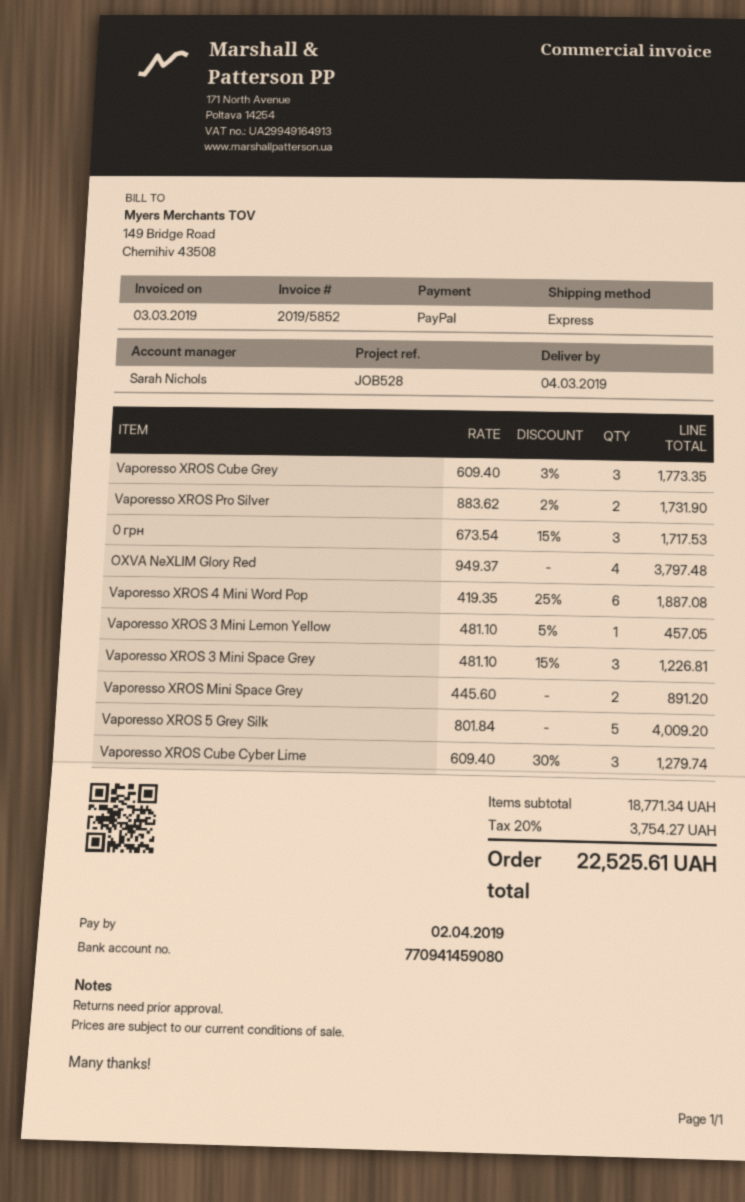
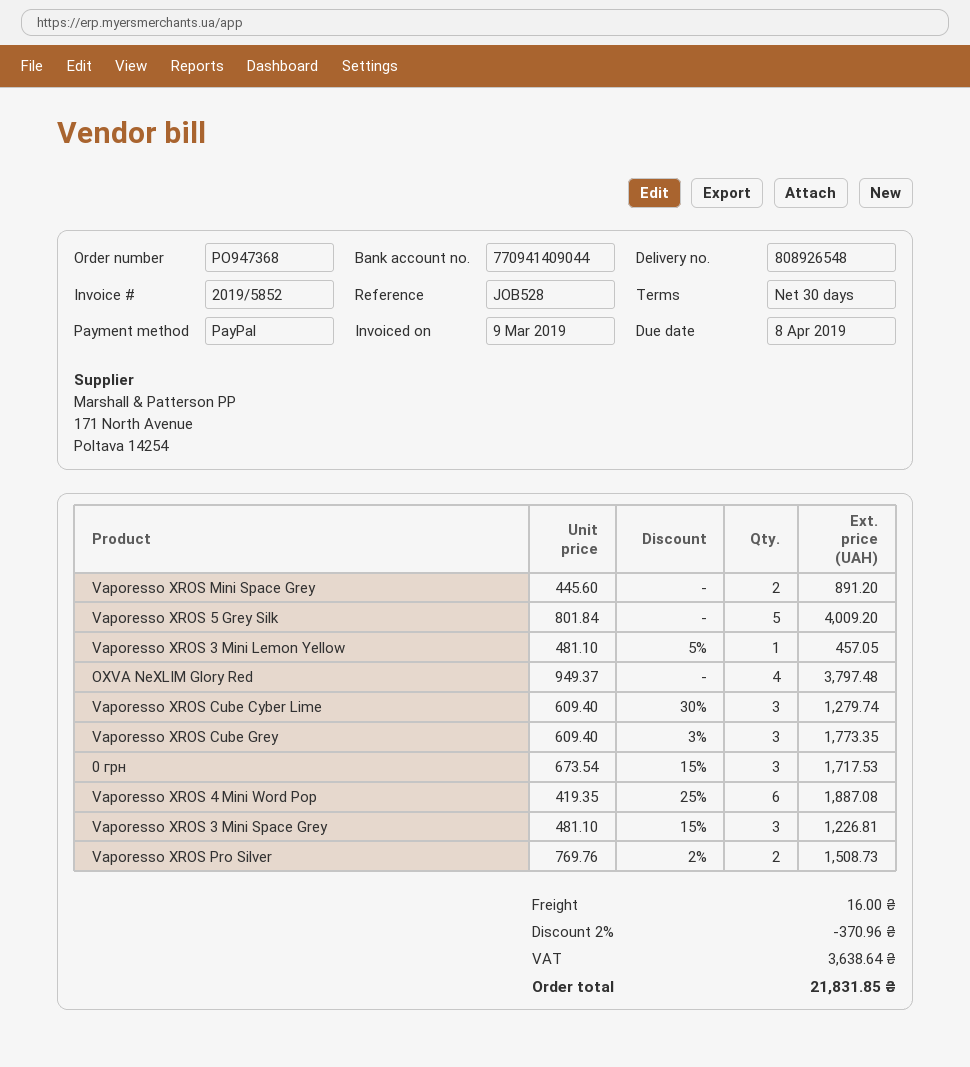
invoice date: 2019-03-03 -> 2019-03-09
due date: 2019-04-02 -> 2019-04-08
bank account: 770941459080 -> 770941409044
Vaporesso XROS Pro Silver: 2 x 883.62 - 2% = 1731.90 -> 2 x 769.76 - 2% = 1508.73
discount: none -> 2% = 370.96
shipping: none -> 16.00
tax: 3754.27 -> 3638.64
total: 22525.61 -> 21831.85

